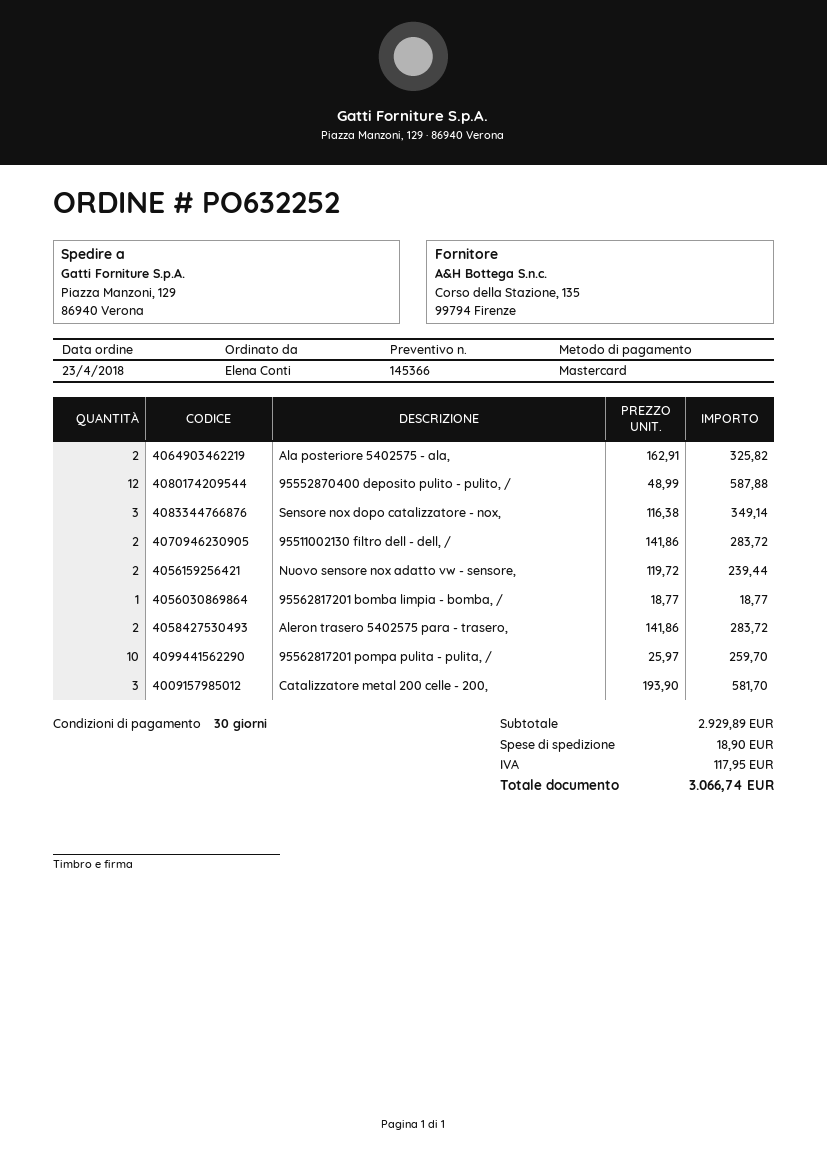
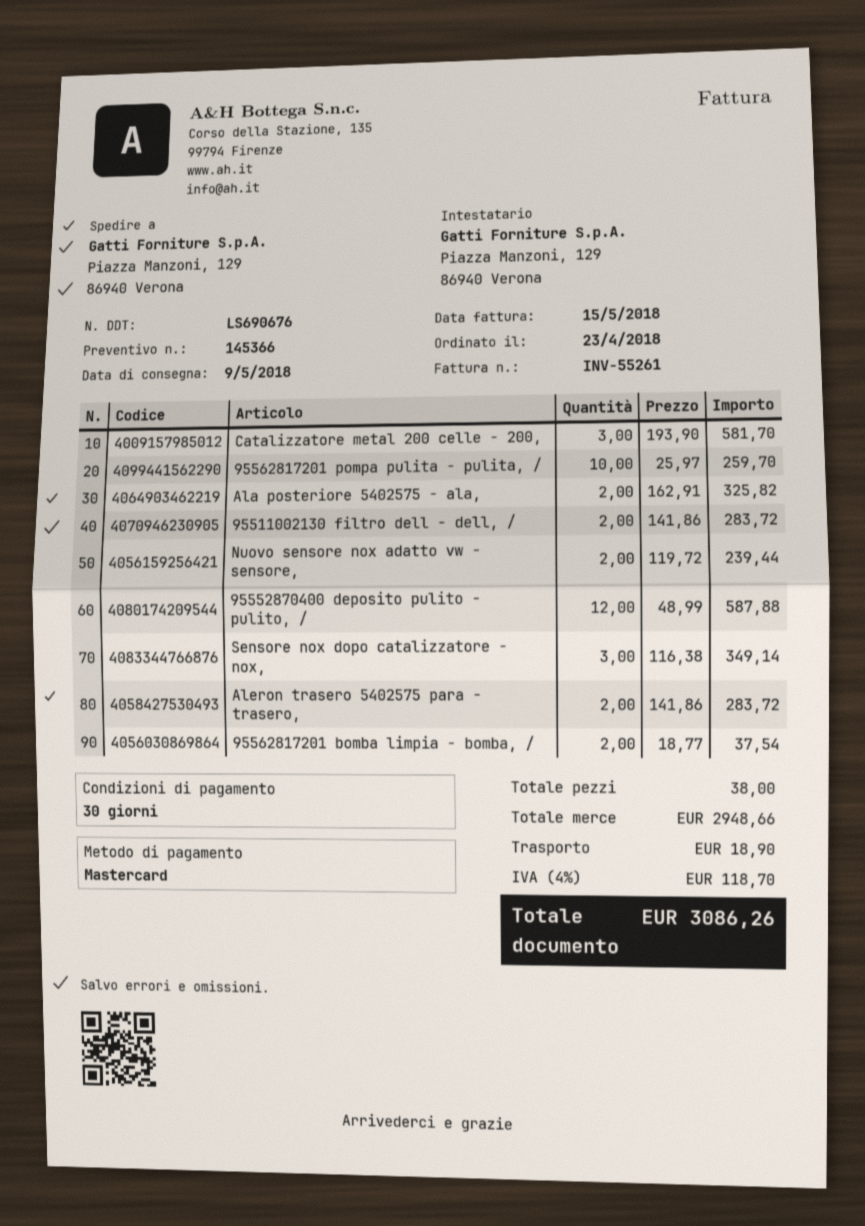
95562817201 bomba limpia - bomba, /: 1 x 18.77 = 18.77 -> 2 x 18.77 = 37.54
subtotal: 2929.89 -> 2948.66
tax: 117.95 -> 118.70
total: 3066.74 -> 3086.26

